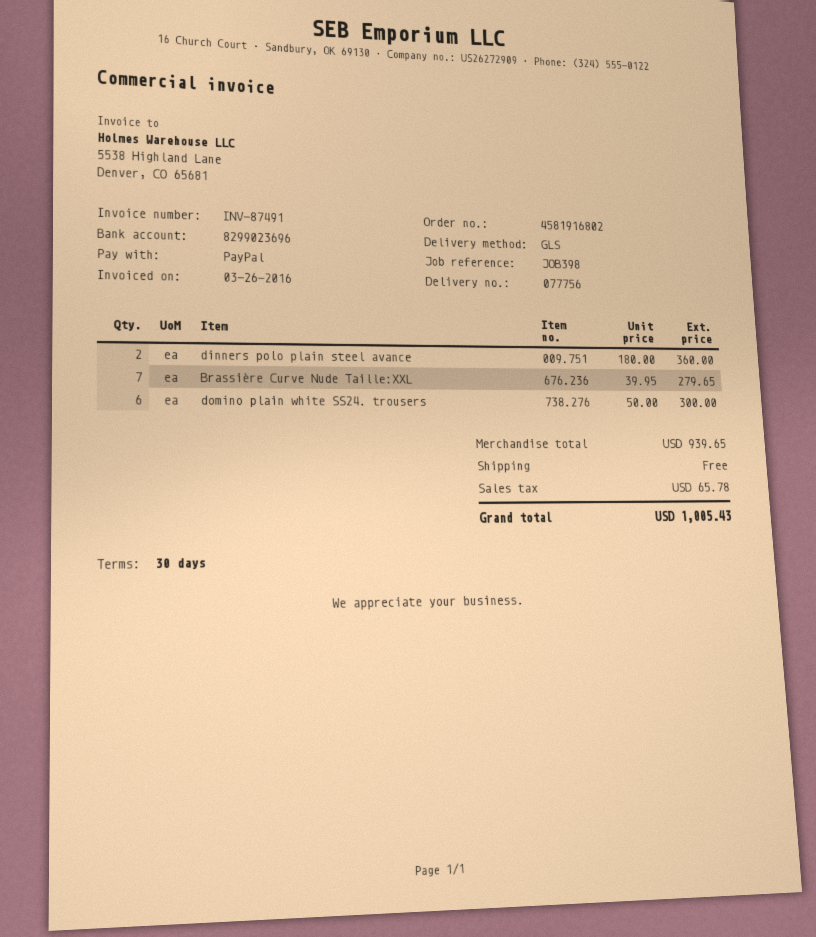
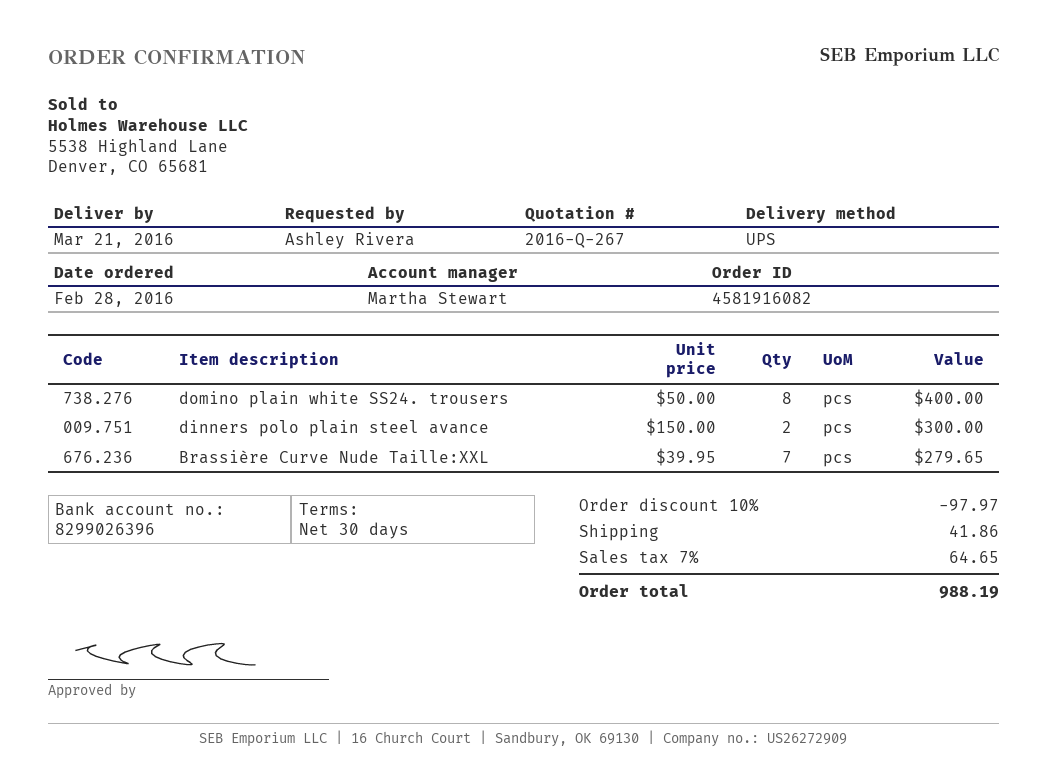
order number: 4581916802 -> 4581916082
bank account: 8299023696 -> 8299026396
shipping method: GLS -> UPS
dinners polo plain steel avance: 2 x 180.00 = 360.00 -> 2 x 150.00 = 300.00
domino plain white SS24. trousers: 6 x 50.00 = 300.00 -> 8 x 50.00 = 400.00
discount: none -> 10% = 97.97
shipping: 0.00 -> 41.86
tax: 65.78 -> 64.65
total: 1005.43 -> 988.19

